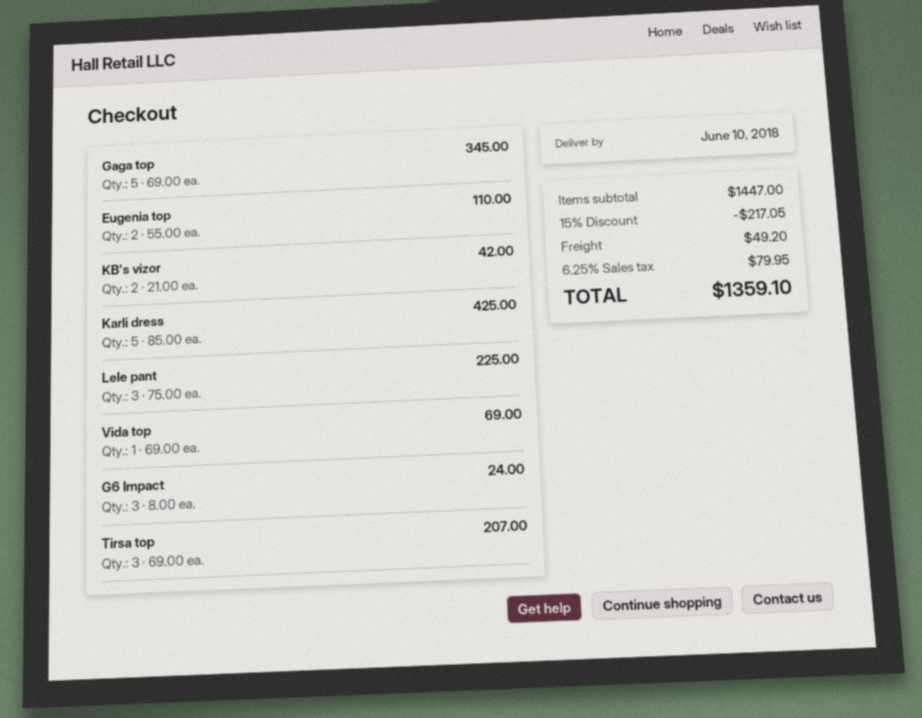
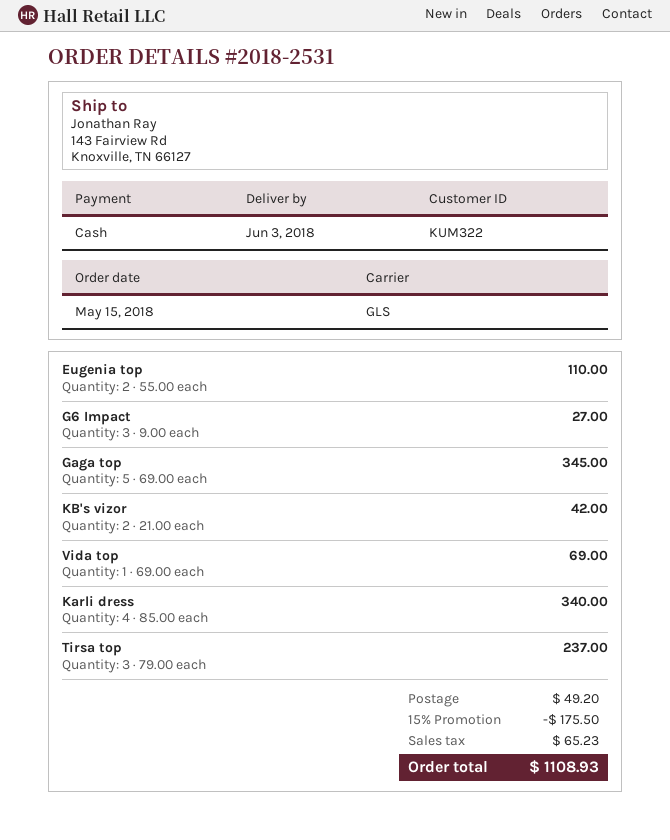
delivery date: 2018-06-10 -> 2018-06-03
Karli dress: 5 x 85.00 = 425.00 -> 4 x 85.00 = 340.00
Lele pant: 3 x 75.00 = 225.00 -> none
G6 Impact: 3 x 8.00 = 24.00 -> 3 x 9.00 = 27.00
Tirsa top: 3 x 69.00 = 207.00 -> 3 x 79.00 = 237.00
discount: 15% = 217.05 -> 15% = 175.50
tax: 79.95 -> 65.23
total: 1359.10 -> 1108.93

